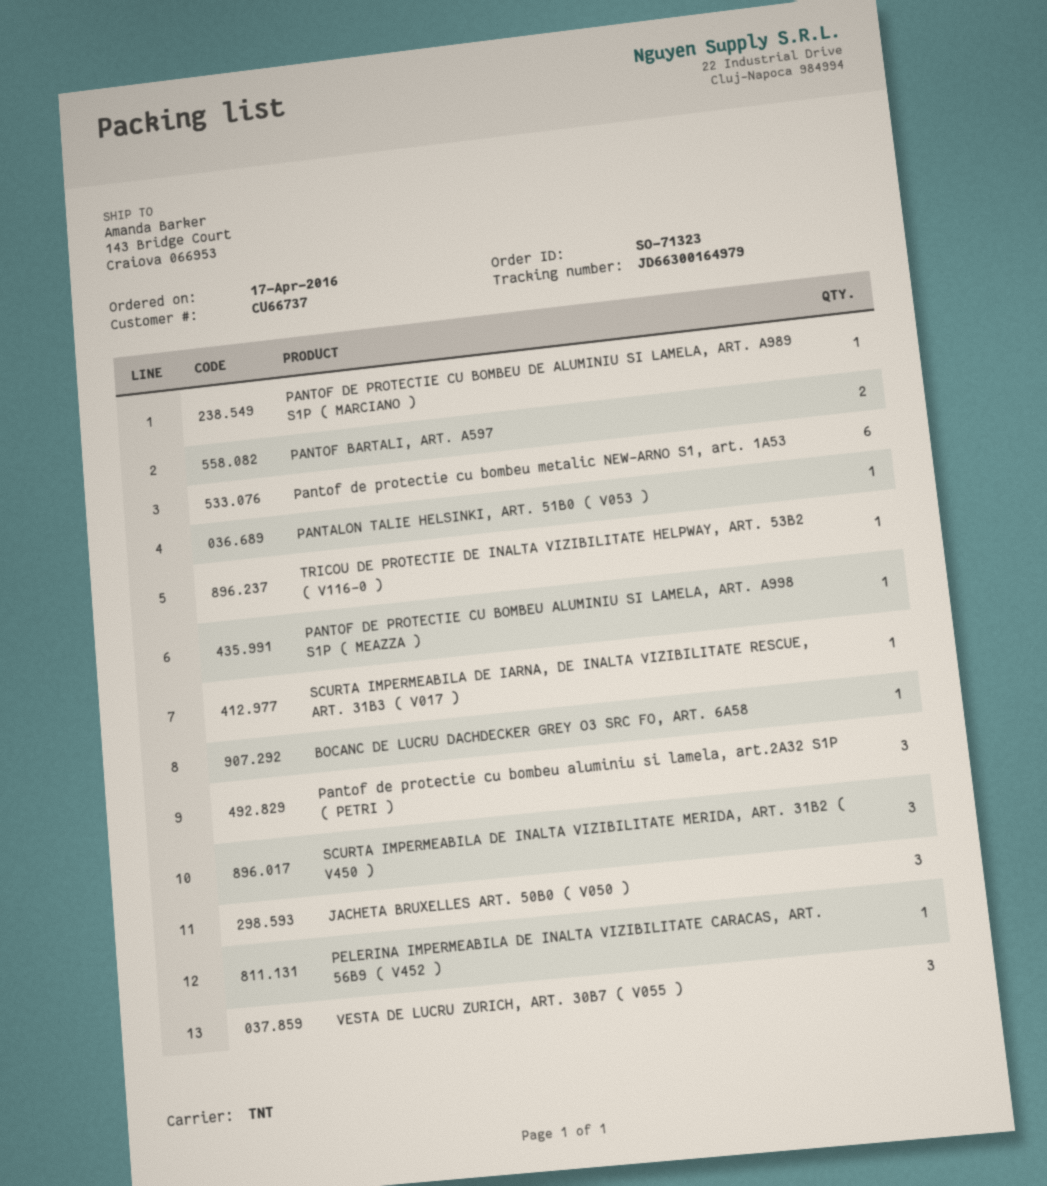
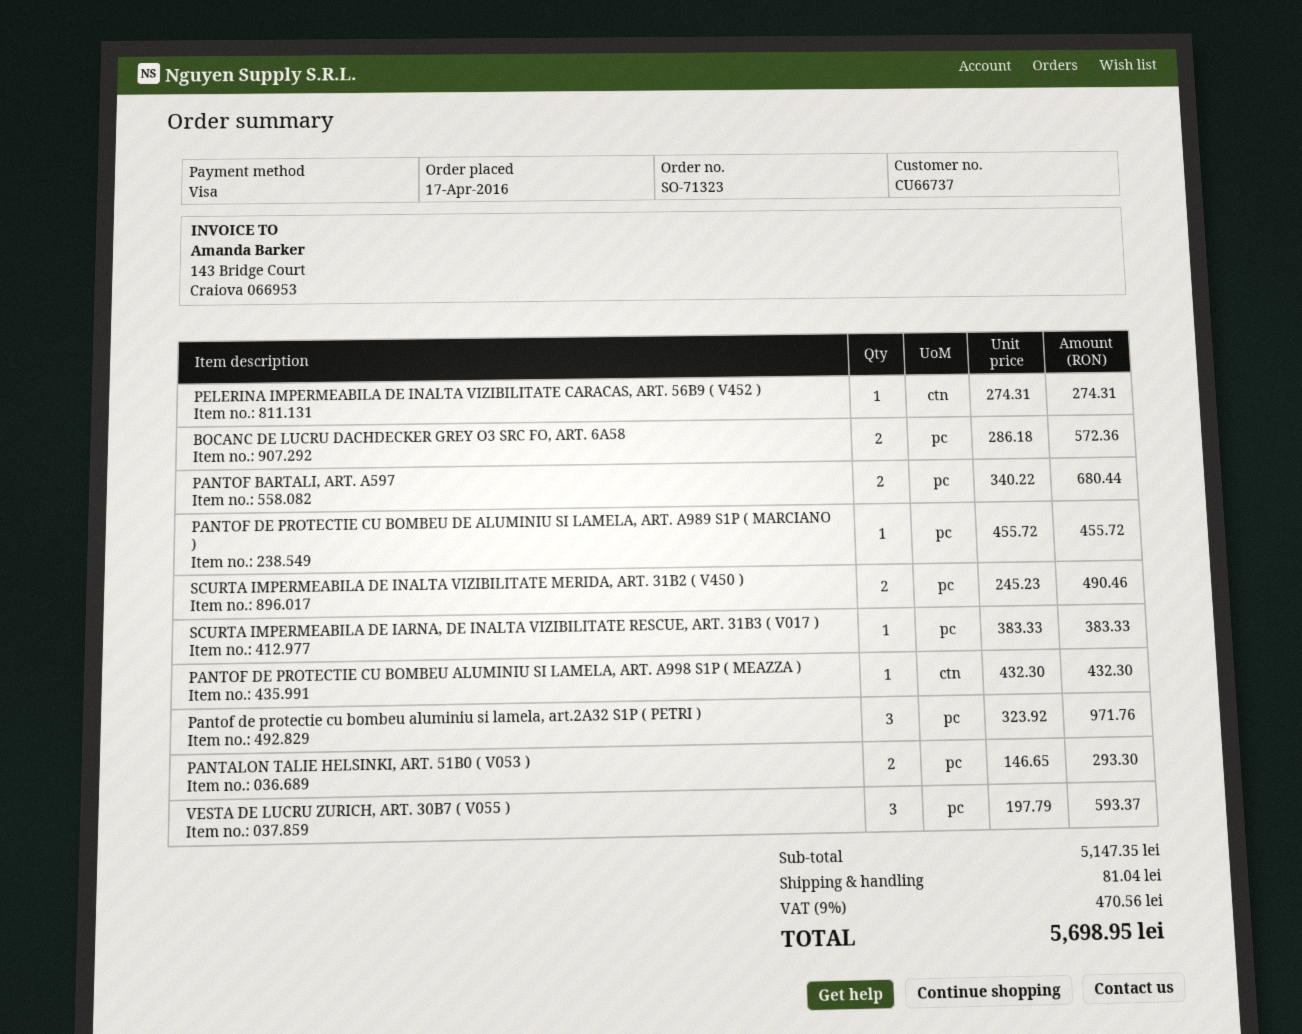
Pantof de protectie cu bombeu metalic NEW-ARNO S1, art. 1A53: 6 -> none
PANTALON TALIE HELSINKI, ART. 51B0 ( V053 ): 1 -> 2
TRICOU DE PROTECTIE DE INALTA VIZIBILITATE HELPWAY, ART. 53B2 ( V116-0 ): 1 -> none
BOCANC DE LUCRU DACHDECKER GREY O3 SRC FO, ART. 6A58: 1 -> 2
SCURTA IMPERMEABILA DE INALTA VIZIBILITATE MERIDA, ART. 31B2 ( V450 ): 3 -> 2
JACHETA BRUXELLES ART. 50B0 ( V050 ): 3 -> none

